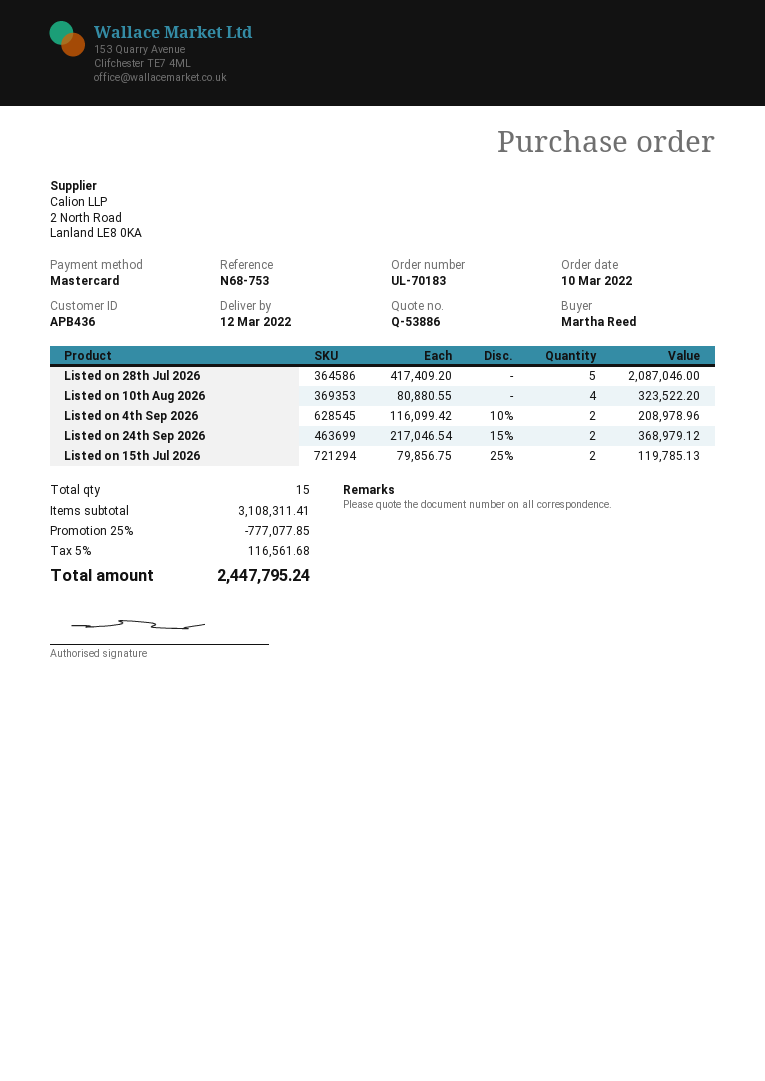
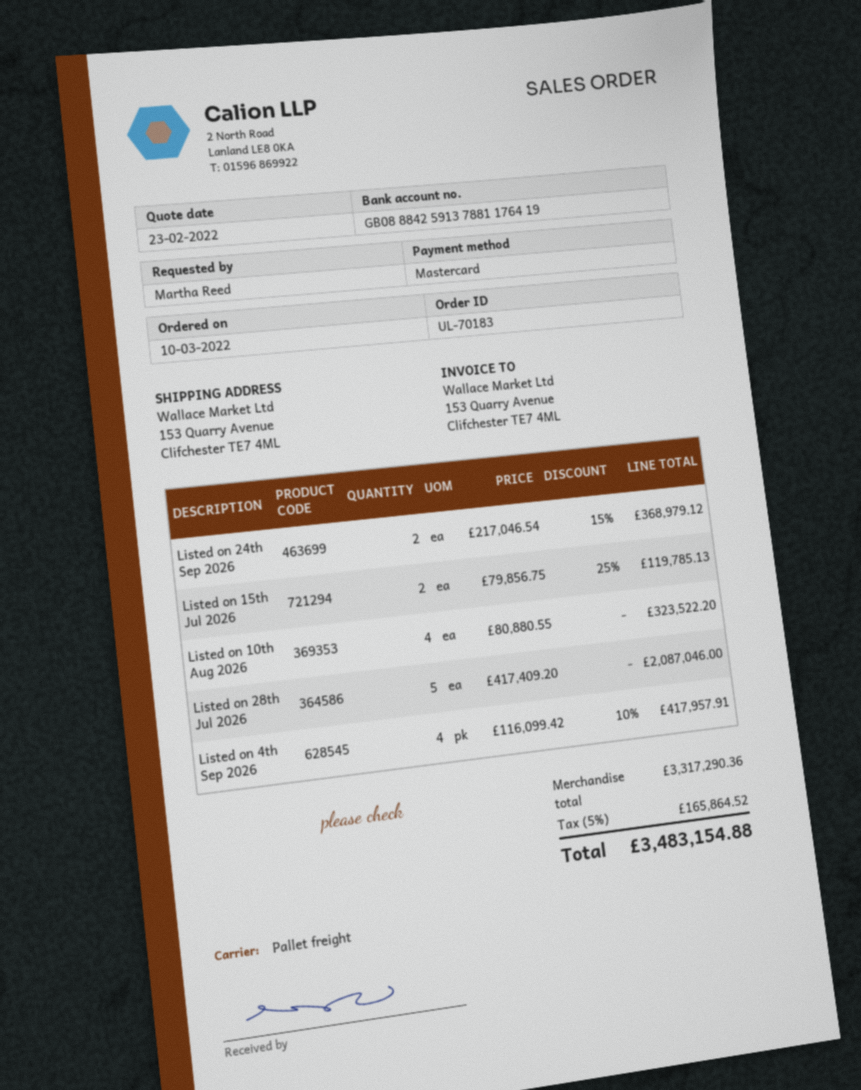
Listed on 4th Sep 2026: 2 x 116099.42 - 10% = 208978.96 -> 4 x 116099.42 - 10% = 417957.91
subtotal: 3108311.41 -> 3317290.36
discount: 25% = 777077.85 -> none
tax: 5% = 116561.68 -> 5% = 165864.52
total: 2447795.24 -> 3483154.88

